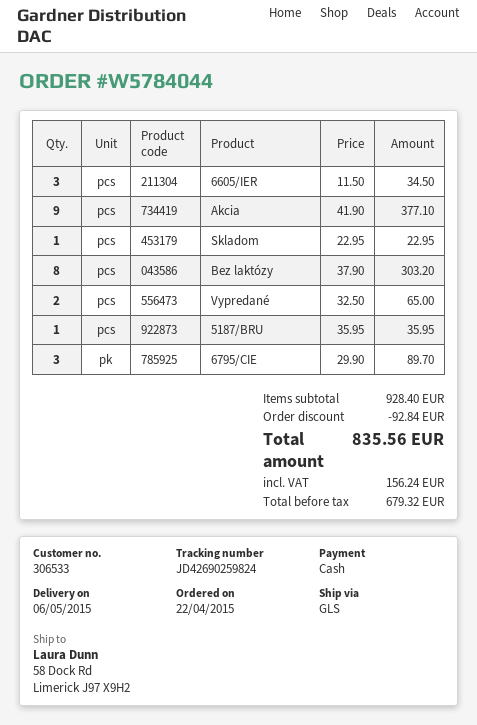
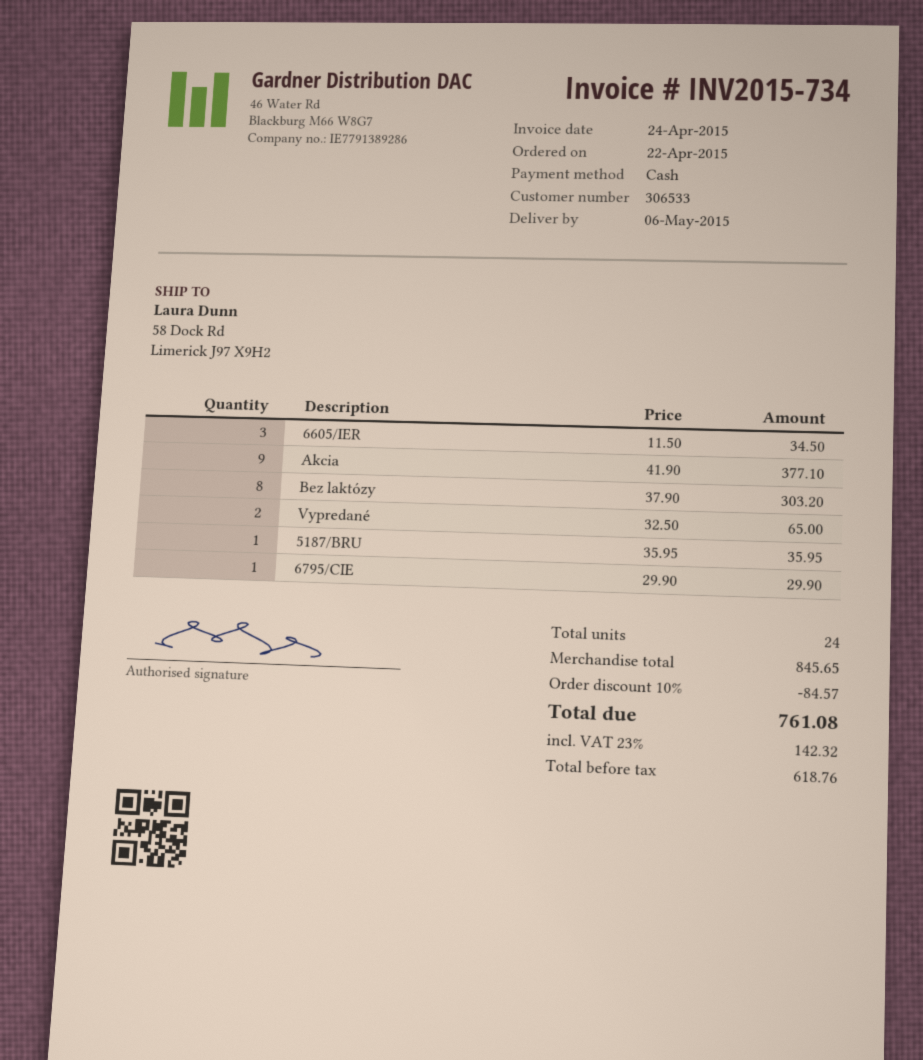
Skladom: 1 x 22.95 = 22.95 -> none
6795/CIE: 3 x 29.90 = 89.70 -> 1 x 29.90 = 29.90
subtotal: 928.40 -> 845.65
discount: 92.84 -> 84.57
net: 679.32 -> 618.76
tax: 156.24 -> 142.32
total: 835.56 -> 761.08

